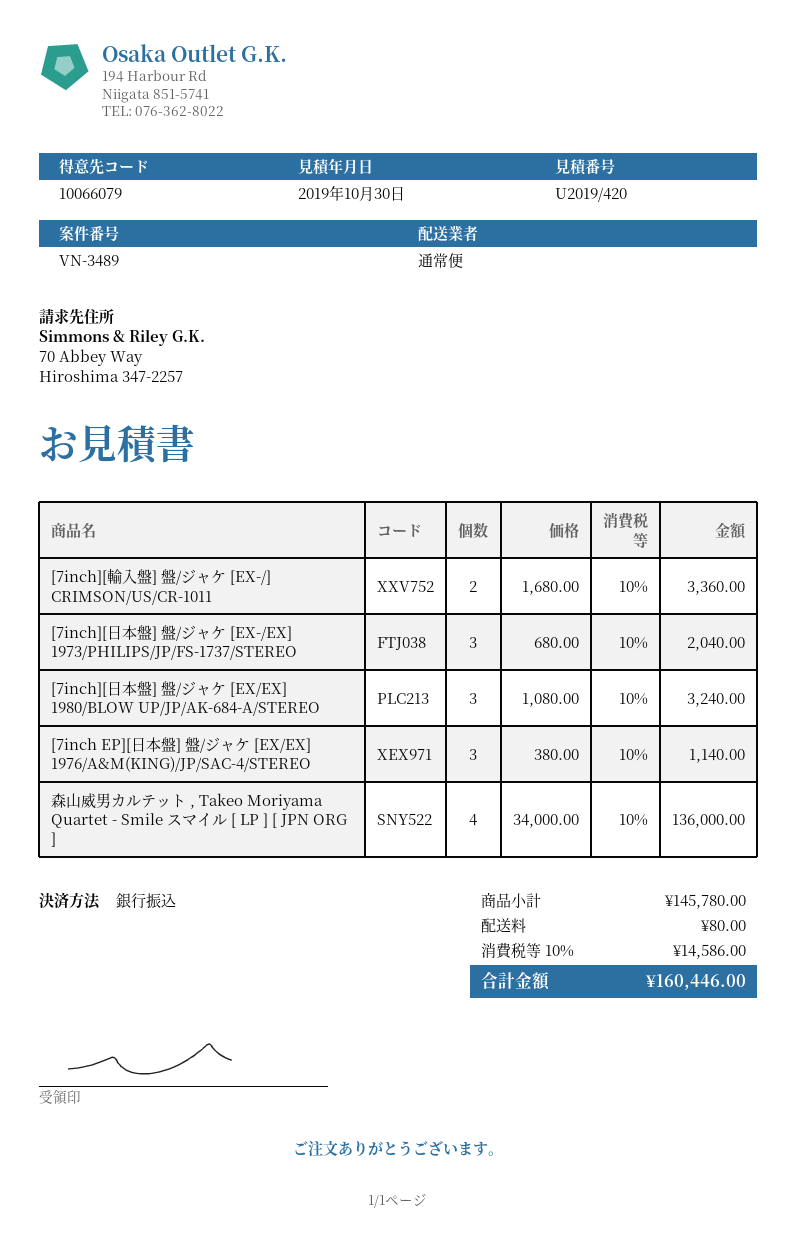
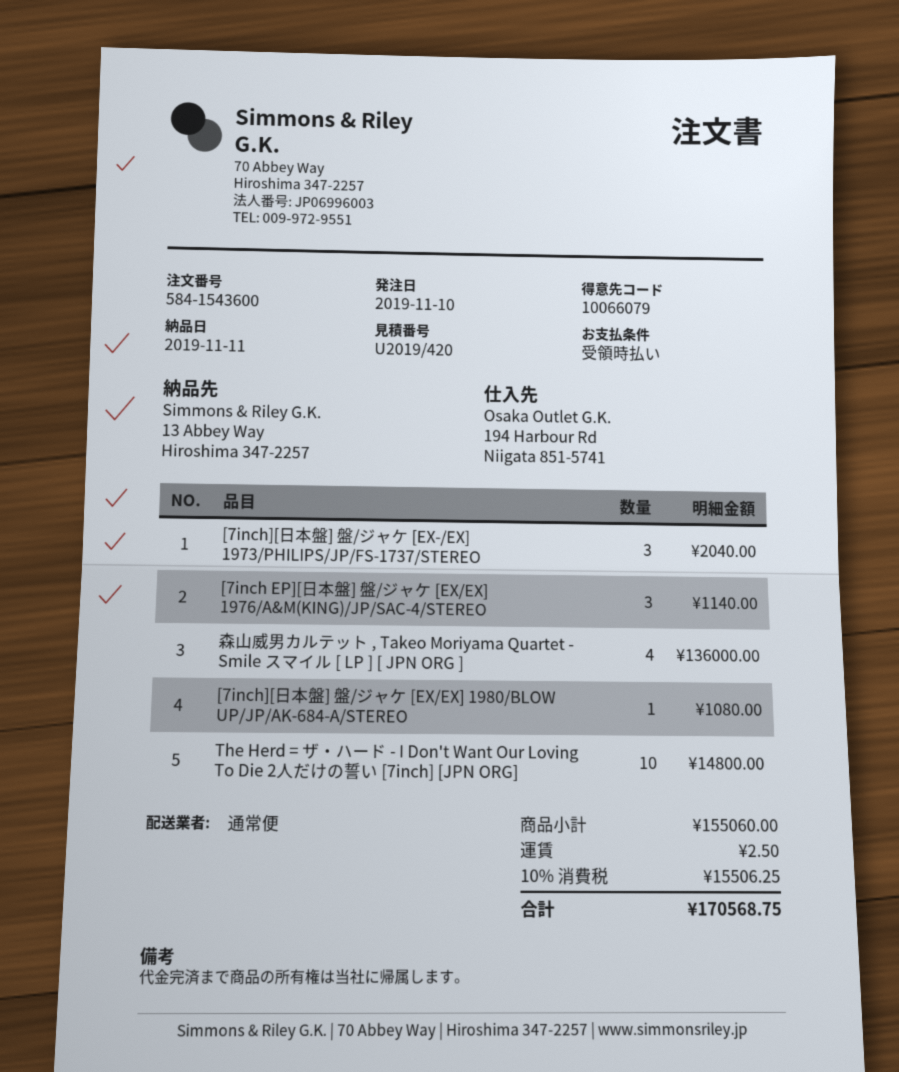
[7inch][輸入盤] 盤/ジャケ [EX-/] CRIMSON/US/CR-1011: 2 for 3360.00 -> none
[7inch][日本盤] 盤/ジャケ [EX/EX] 1980/BLOW UP/JP/AK-684-A/STEREO: 3 for 3240.00 -> 1 for 1080.00
The Herd = ザ・ハード - I Don't Want Our Loving To Die 2人だけの誓い [7inch] [JPN ORG]: none -> 10 for 14800.00
subtotal: 145780.00 -> 155060.00
shipping: 80.00 -> 2.50
tax: 10% = 14586.00 -> 10% = 15506.25
total: 160446.00 -> 170568.75

